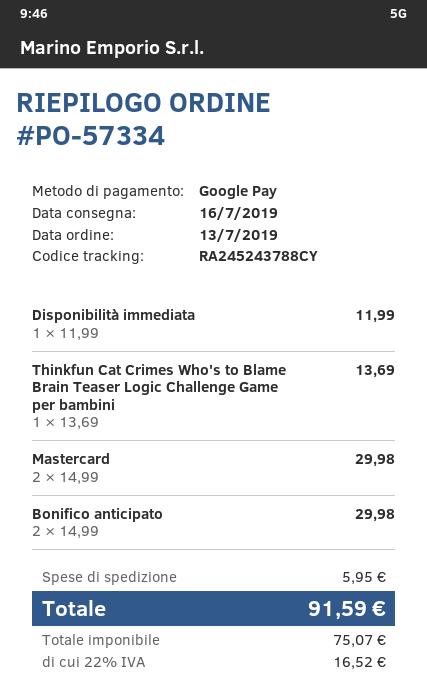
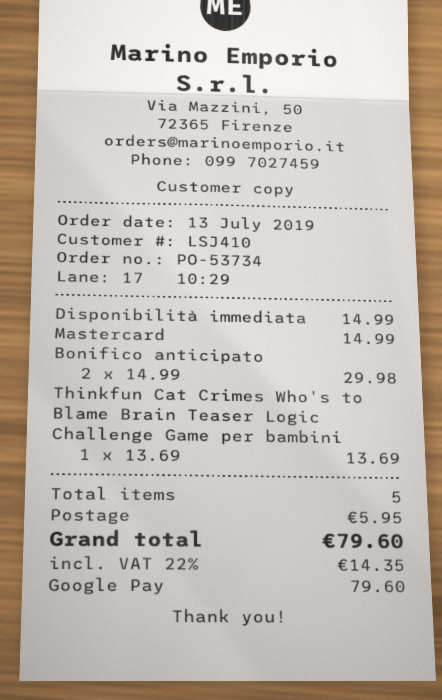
order number: PO-57334 -> PO-53734
Disponibilità immediata: 1 x 11.99 = 11.99 -> 1 x 14.99 = 14.99
Mastercard: 2 x 14.99 = 29.98 -> 1 x 14.99 = 14.99
tax: 22% = 16.52 -> 22% = 14.35
total: 91.59 -> 79.60

